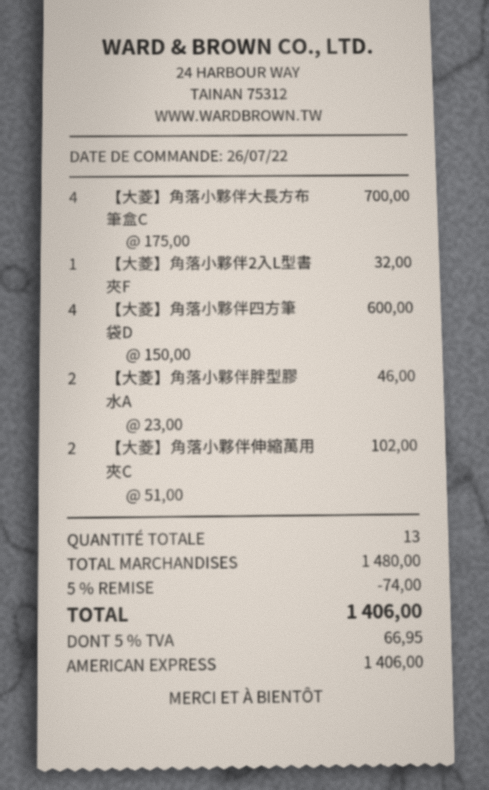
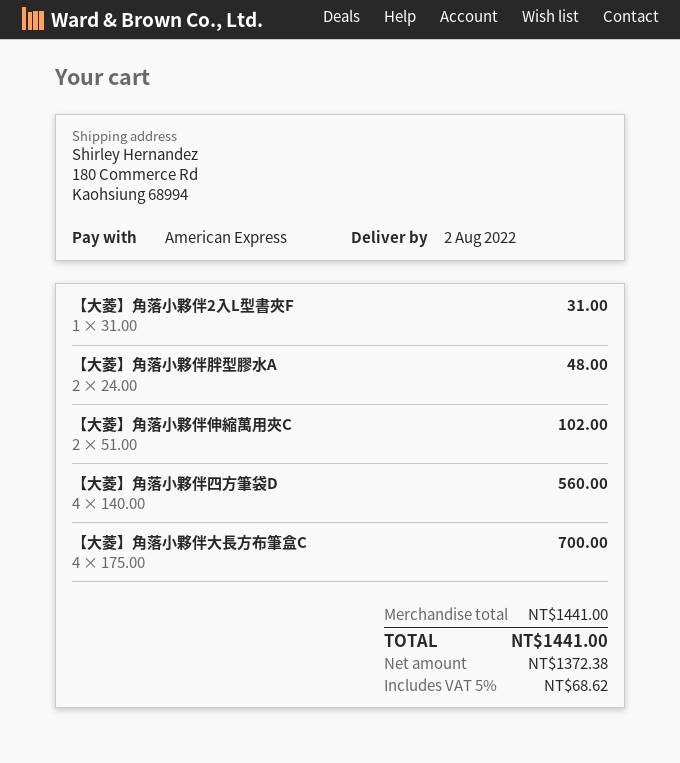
【大菱】角落小夥伴2入L型書夾F: 1 x 32.00 = 32.00 -> 1 x 31.00 = 31.00
【大菱】角落小夥伴四方筆袋D: 4 x 150.00 = 600.00 -> 4 x 140.00 = 560.00
【大菱】角落小夥伴胖型膠水A: 2 x 23.00 = 46.00 -> 2 x 24.00 = 48.00
subtotal: 1480.00 -> 1441.00
discount: 5% = 74.00 -> none
tax: 5% = 66.95 -> 5% = 68.62
total: 1406.00 -> 1441.00

